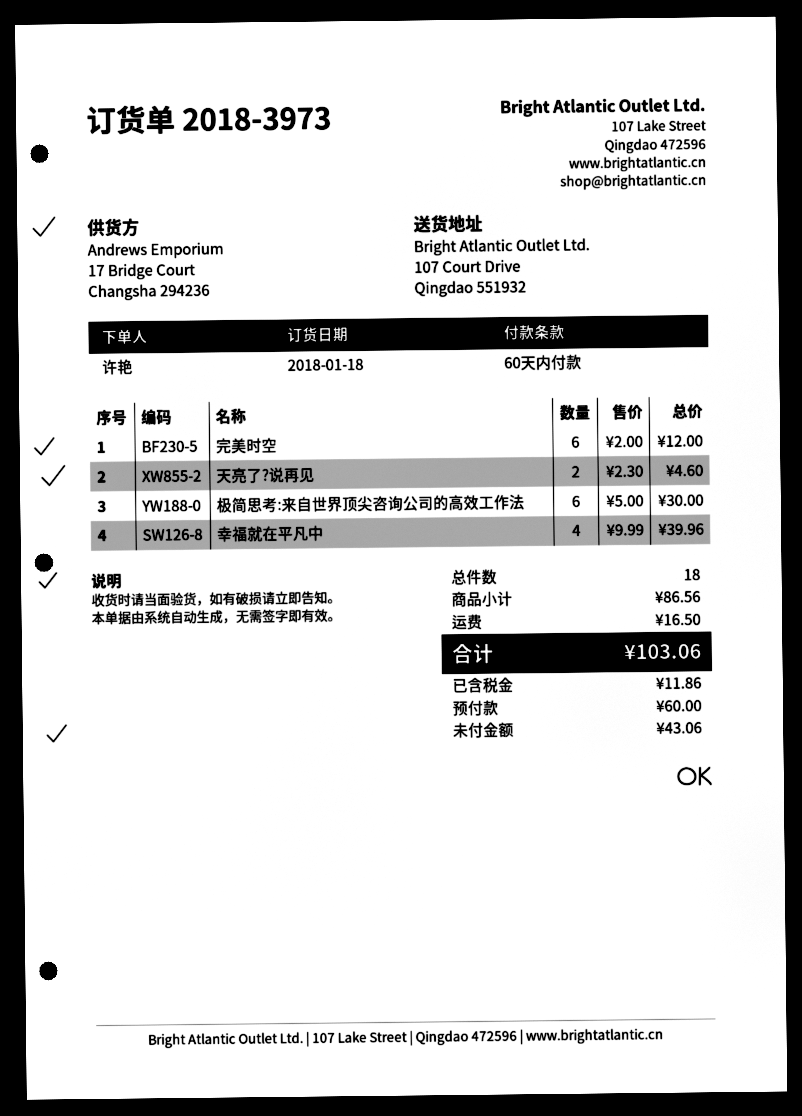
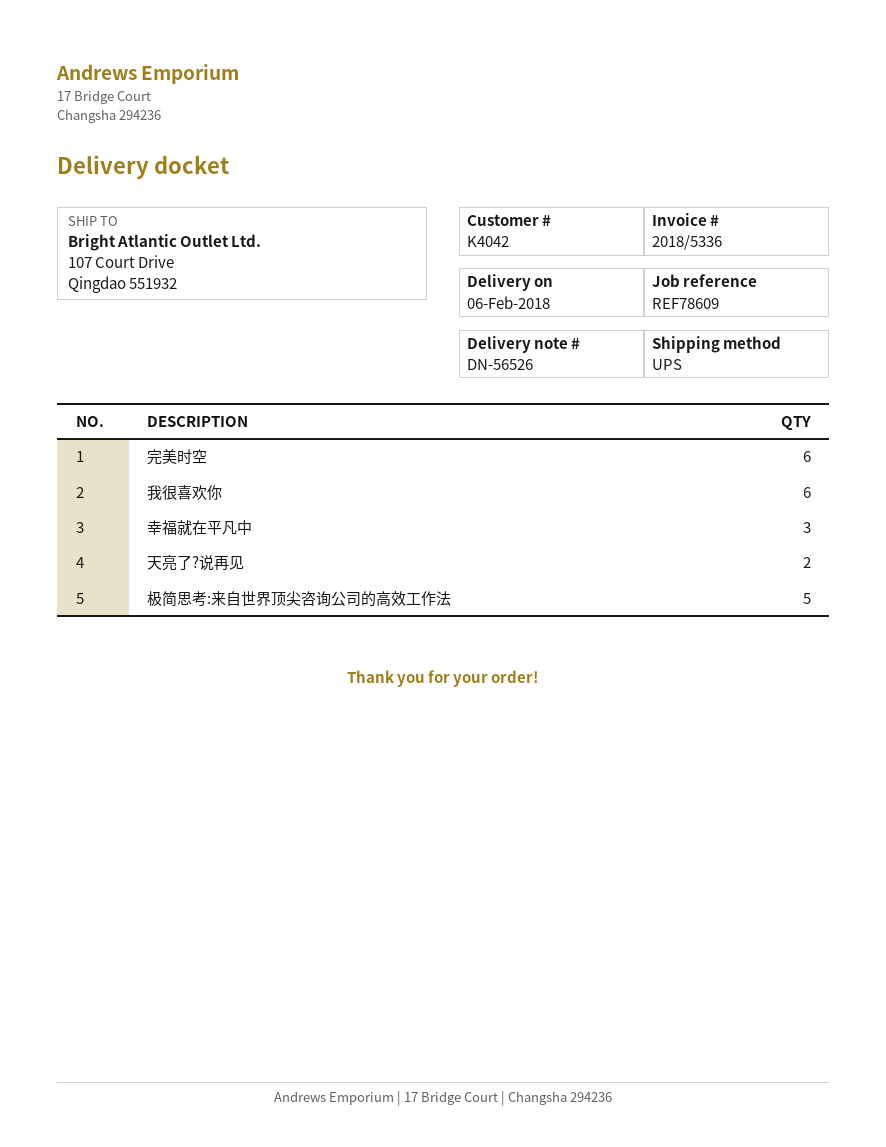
极简思考:来自世界顶尖咨询公司的高效工作法: 6 -> 5
幸福就在平凡中: 4 -> 3
我很喜欢你: none -> 6

